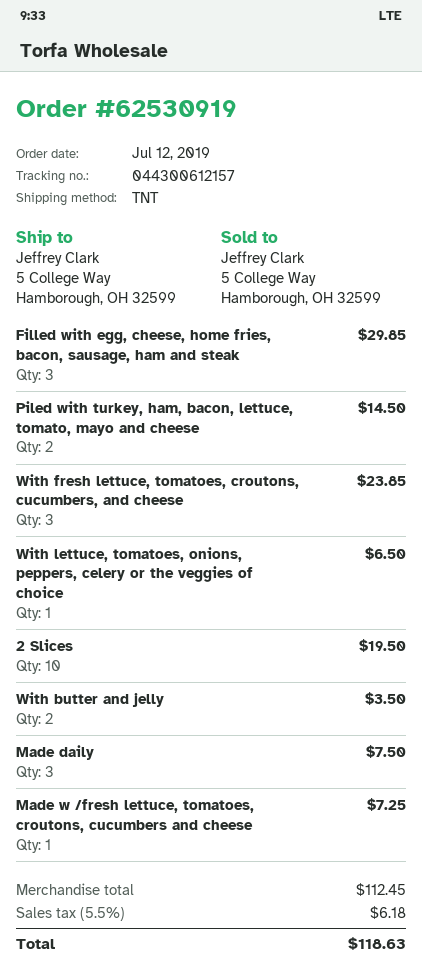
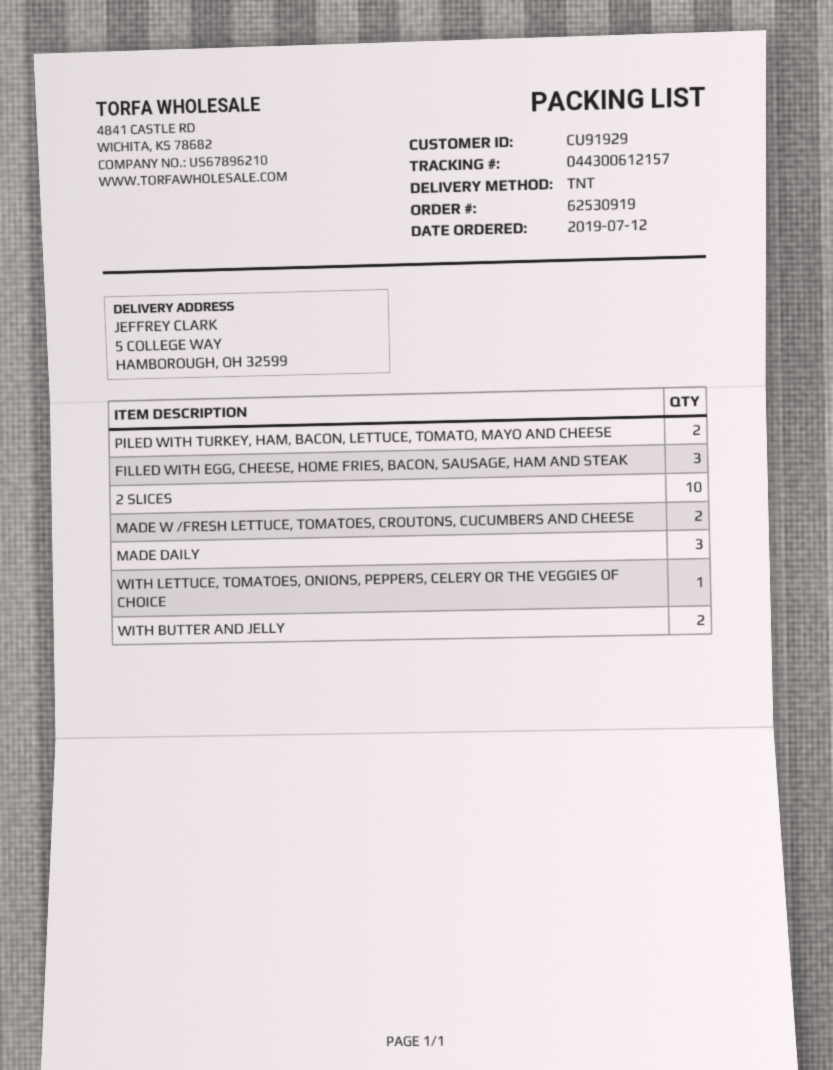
With fresh lettuce, tomatoes, croutons, cucumbers, and cheese: 3 -> none
Made w /fresh lettuce, tomatoes, croutons, cucumbers and cheese: 1 -> 2

